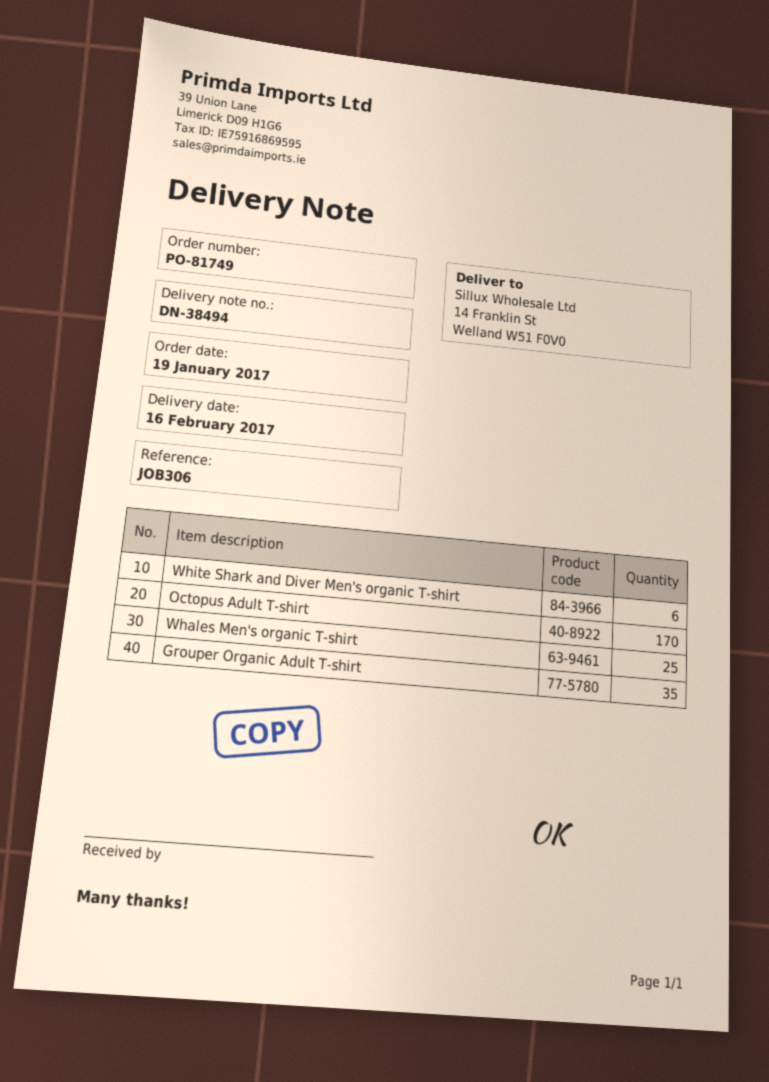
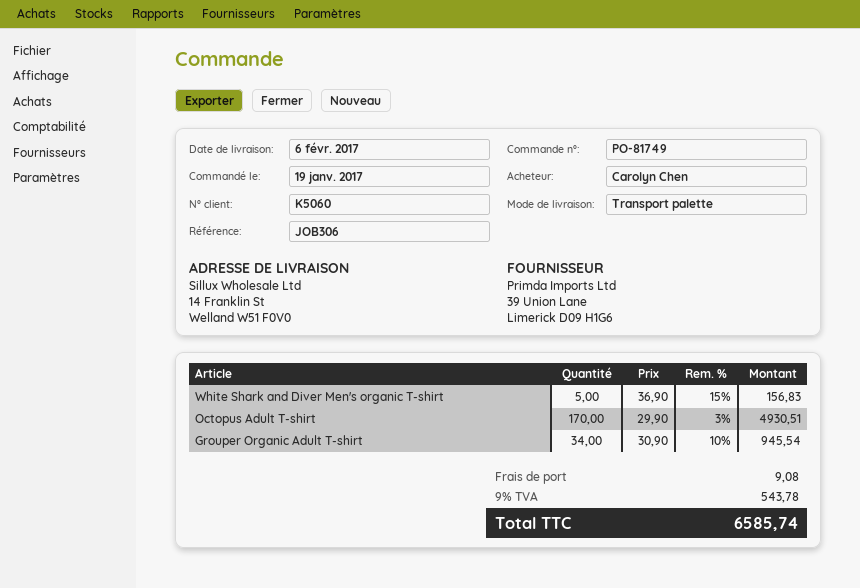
delivery date: 2017-02-16 -> 2017-02-06
White Shark and Diver Men's organic T-shirt: 6 -> 5
Whales Men's organic T-shirt: 25 -> none
Grouper Organic Adult T-shirt: 35 -> 34

